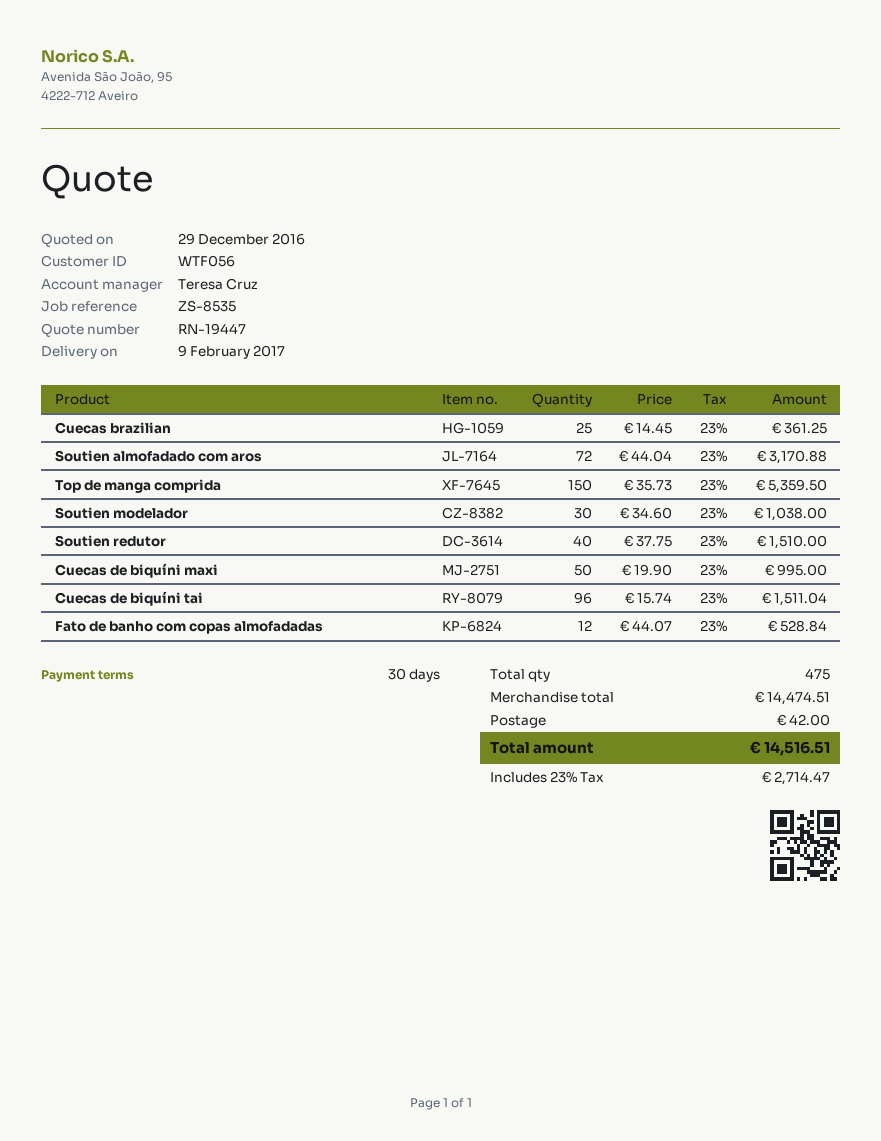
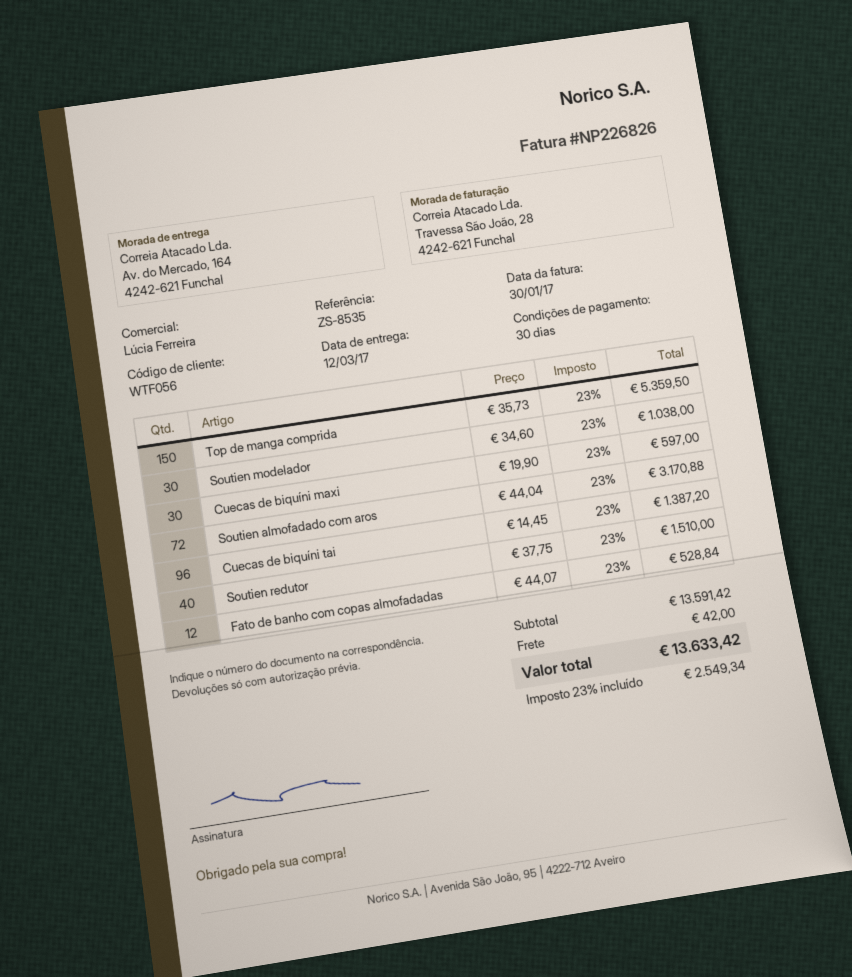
delivery date: 2017-02-09 -> 2017-03-12
sales rep: Teresa Cruz -> Lúcia Ferreira
Cuecas brazilian: 25 x 14.45 = 361.25 -> none
Cuecas de biquíni maxi: 50 x 19.90 = 995.00 -> 30 x 19.90 = 597.00
Cuecas de biquíni tai: 96 x 15.74 = 1511.04 -> 96 x 14.45 = 1387.20
subtotal: 14474.51 -> 13591.42
tax: 23% = 2714.47 -> 23% = 2549.34
total: 14516.51 -> 13633.42

